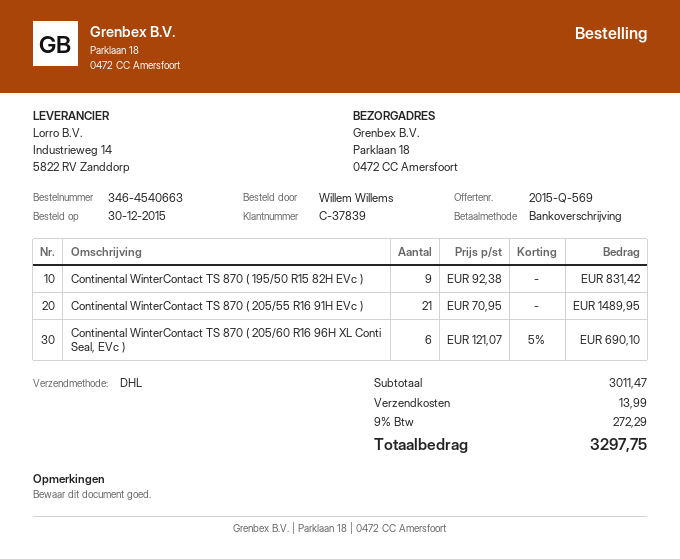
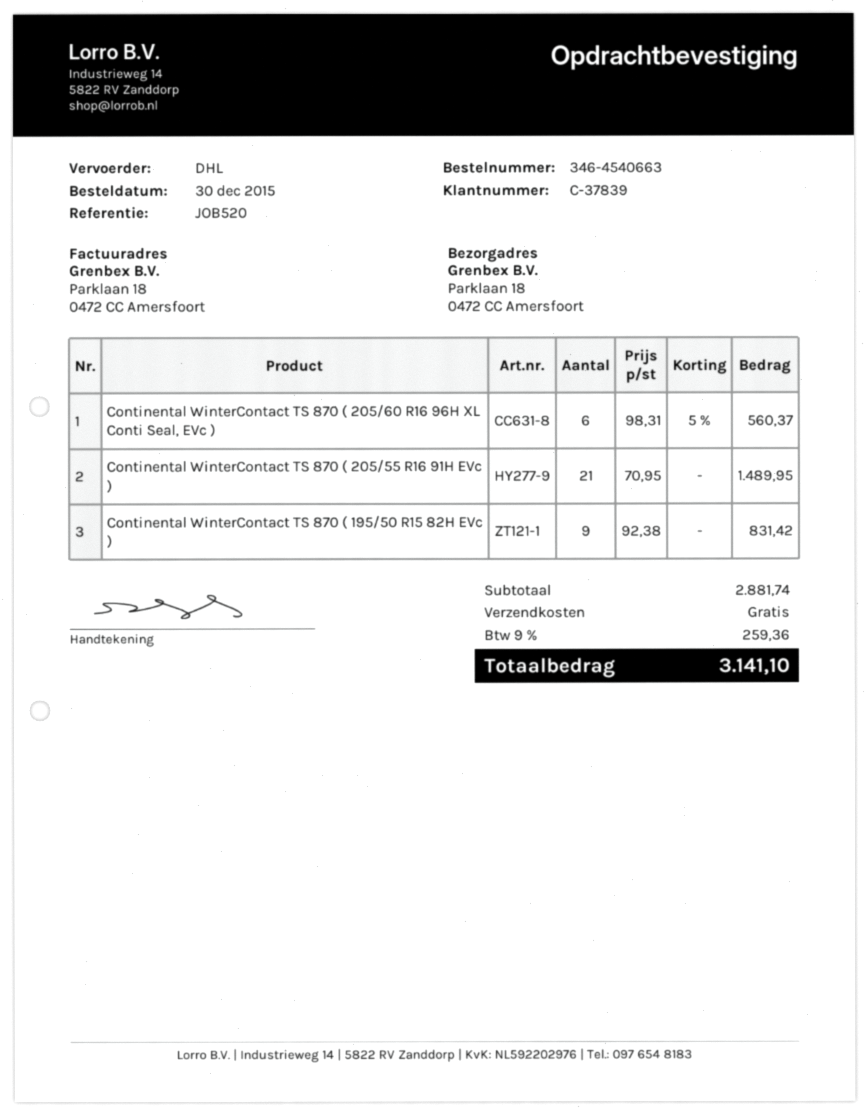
Continental WinterContact TS 870 ( 205/60 R16 96H XL Conti Seal, EVc ): 6 x 121.07 - 5% = 690.10 -> 6 x 98.31 - 5% = 560.37
subtotal: 3011.47 -> 2881.74
shipping: 13.99 -> 0.00
tax: 9% = 272.29 -> 9% = 259.36
total: 3297.75 -> 3141.10

